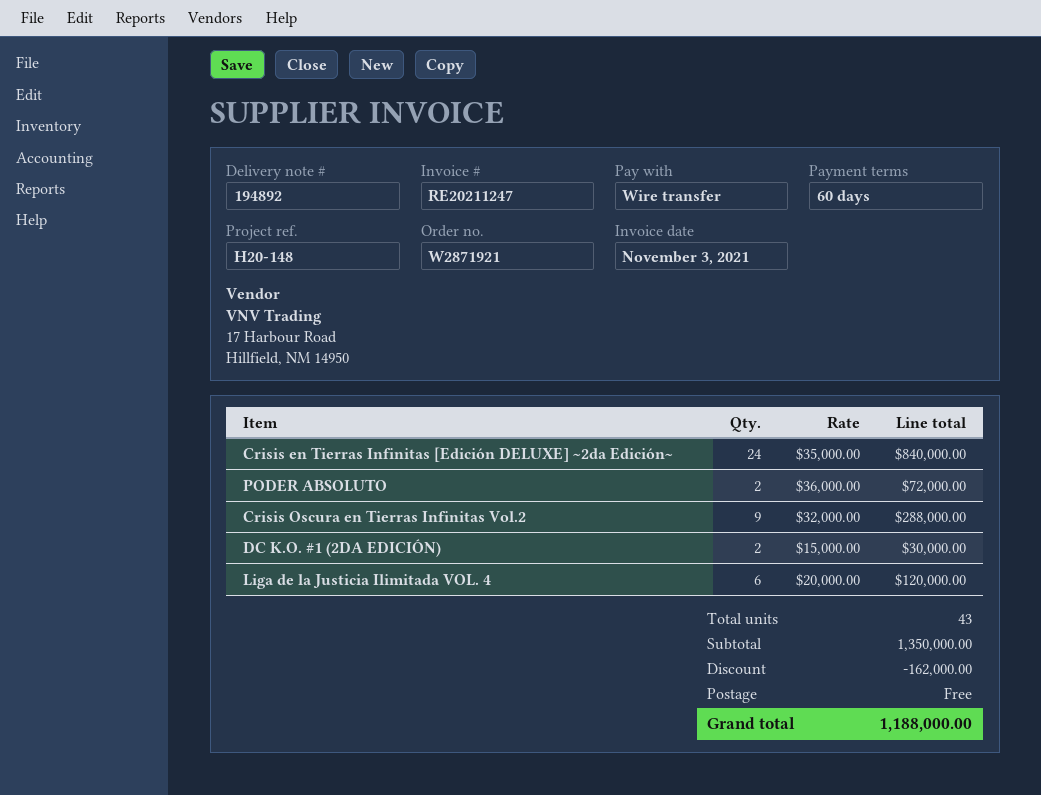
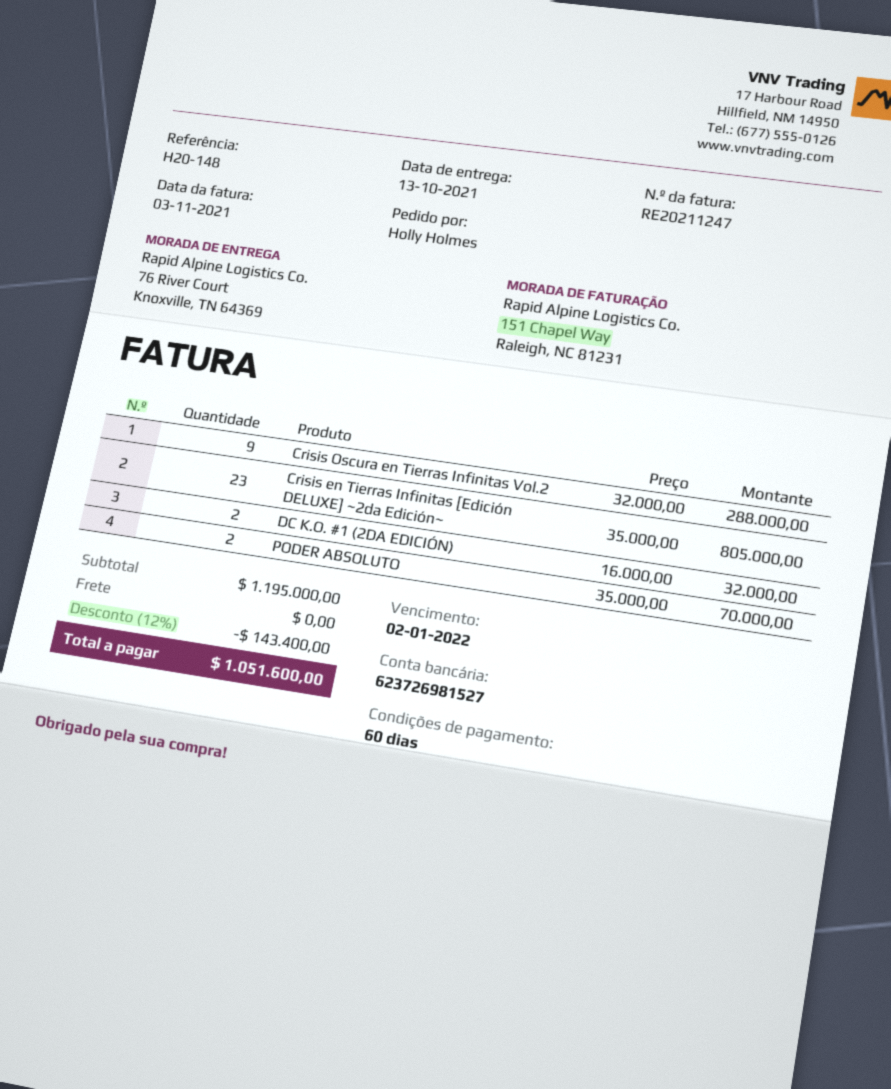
Crisis en Tierras Infinitas [Edición DELUXE] ~2da Edición~: 24 x 35000.00 = 840000.00 -> 23 x 35000.00 = 805000.00
PODER ABSOLUTO: 2 x 36000.00 = 72000.00 -> 2 x 35000.00 = 70000.00
DC K.O. #1 (2DA EDICIÓN): 2 x 15000.00 = 30000.00 -> 2 x 16000.00 = 32000.00
Liga de la Justicia Ilimitada VOL. 4: 6 x 20000.00 = 120000.00 -> none
subtotal: 1350000.00 -> 1195000.00
discount: 162000.00 -> 143400.00
total: 1188000.00 -> 1051600.00

